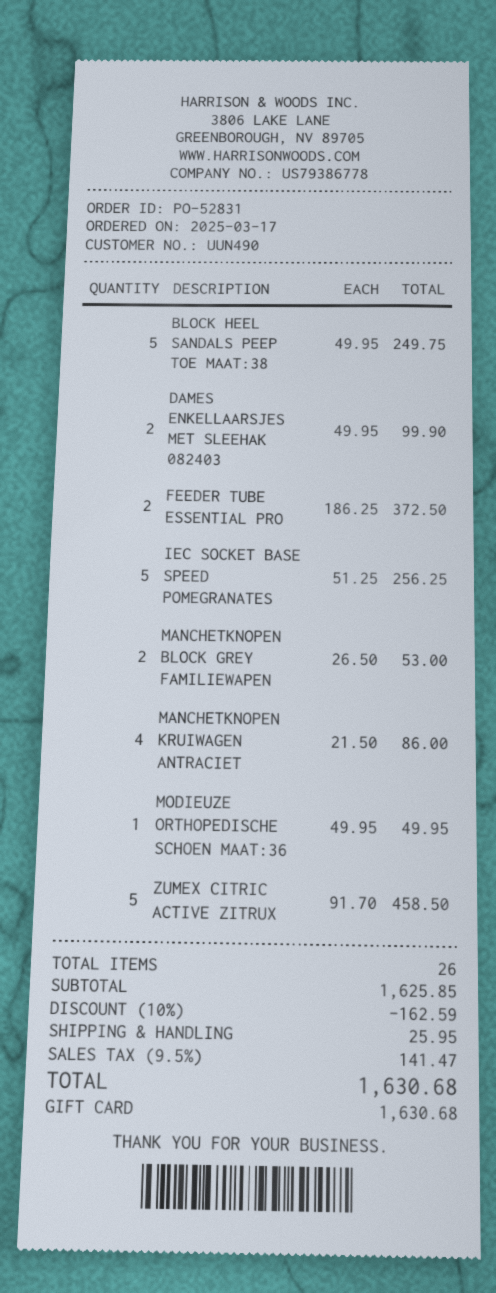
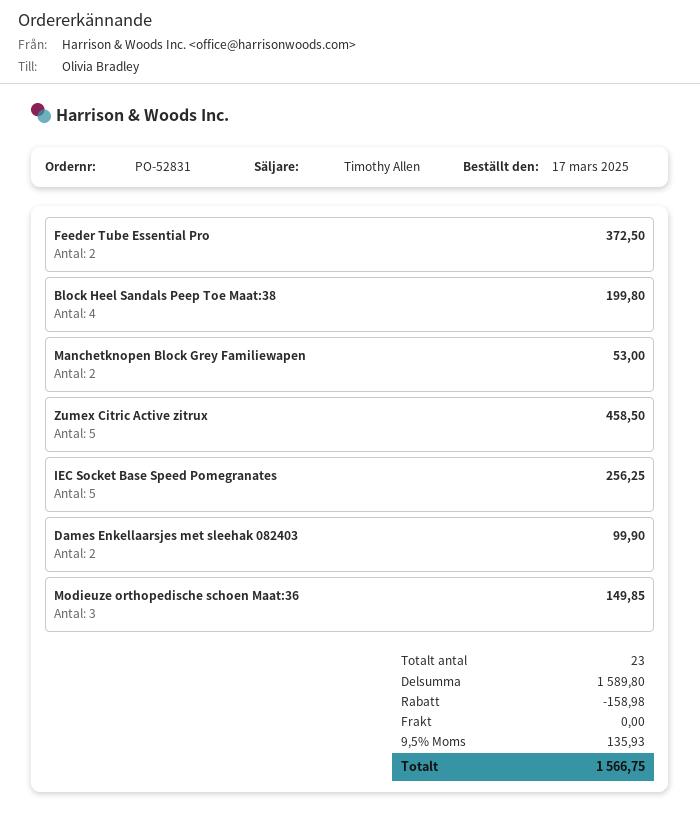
BLOCK HEEL SANDALS PEEP TOE MAAT:38: 5 for 249.75 -> 4 for 199.80
MANCHETKNOPEN KRUIWAGEN ANTRACIET: 4 for 86.00 -> none
MODIEUZE ORTHOPEDISCHE SCHOEN MAAT:36: 1 for 49.95 -> 3 for 149.85
total quantity: 26 -> 23
subtotal: 1625.85 -> 1589.80
discount: 162.59 -> 158.98
shipping: 25.95 -> 0.00
tax: 9.5% = 141.47 -> 9.5% = 135.93
total: 1630.68 -> 1566.75

